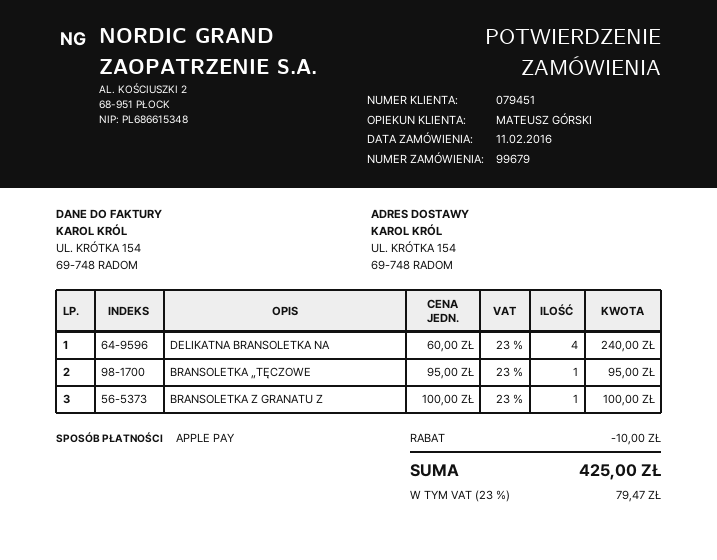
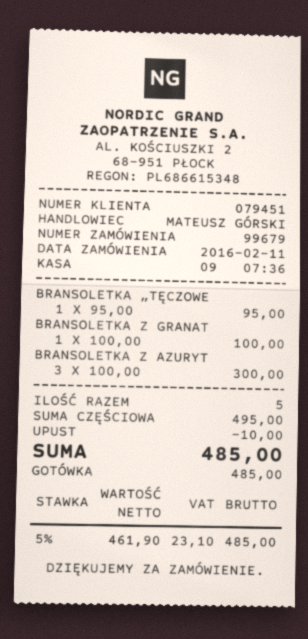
payment method: Apple Pay -> cash
DELIKATNA BRANSOLETKA NA: 4 x 60.00 = 240.00 -> none
BRANSOLETKA Z AZURYT: none -> 3 x 100.00 = 300.00
tax: 23% = 79.47 -> 5% = 23.10
total: 425.00 -> 485.00

